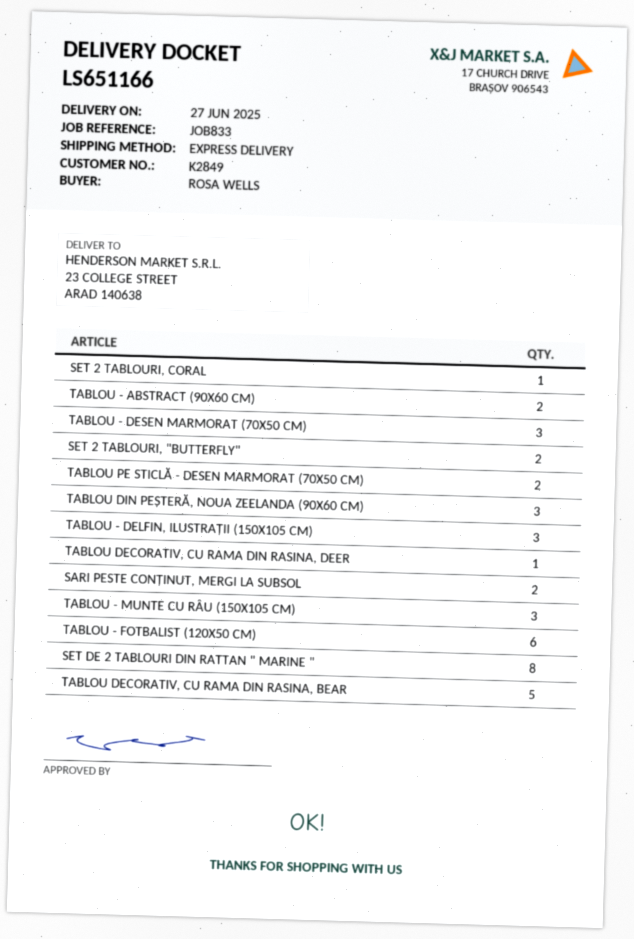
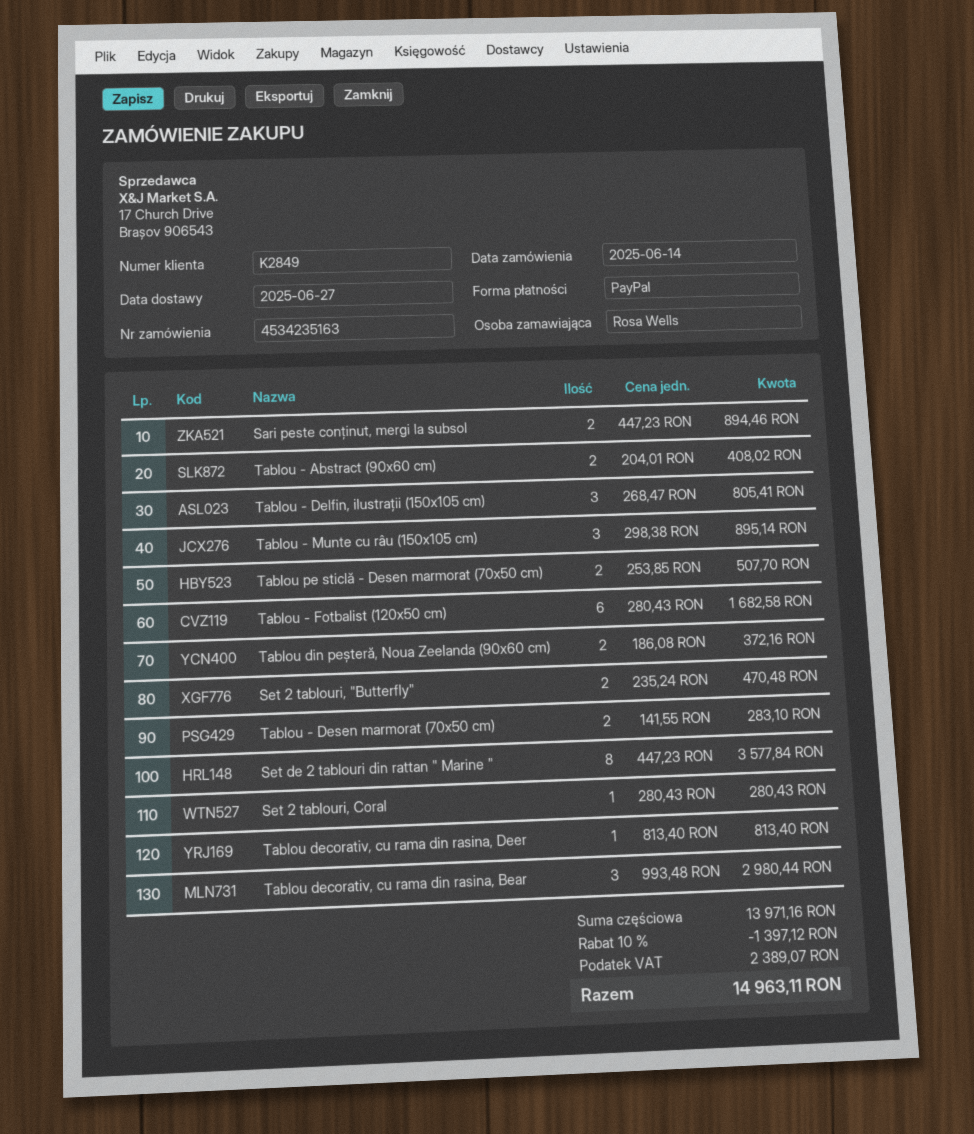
TABLOU - DESEN MARMORAT (70X50 CM): 3 -> 2
TABLOU DIN PEȘTERĂ, NOUA ZEELANDA (90X60 CM): 3 -> 2
TABLOU DECORATIV, CU RAMA DIN RASINA, BEAR: 5 -> 3

